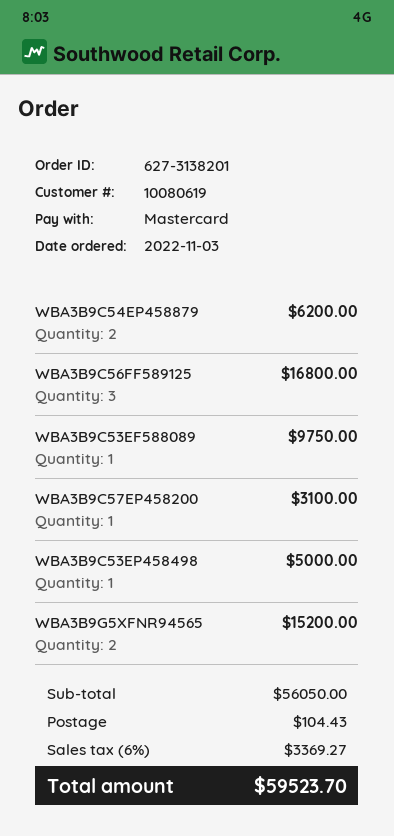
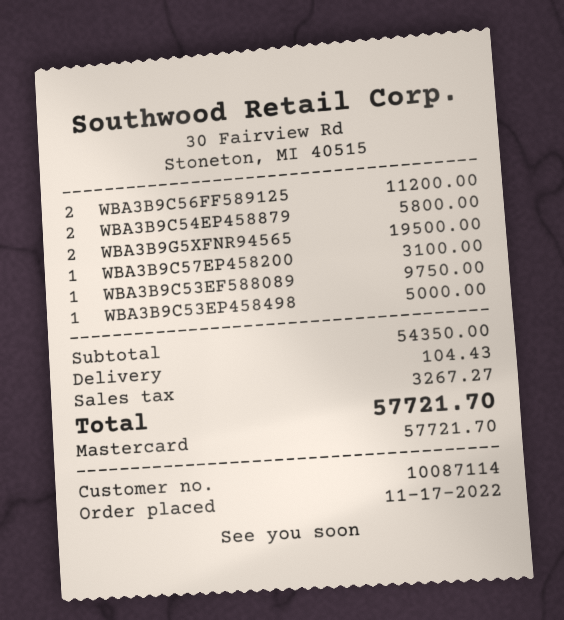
order date: 2022-11-03 -> 2022-11-17
customer number: 10080619 -> 10087114
WBA3B9C54EP458879: 2 for 6200.00 -> 2 for 5800.00
WBA3B9C56FF589125: 3 for 16800.00 -> 2 for 11200.00
WBA3B9G5XFNR94565: 2 for 15200.00 -> 2 for 19500.00
subtotal: 56050.00 -> 54350.00
tax: 3369.27 -> 3267.27
total: 59523.70 -> 57721.70

